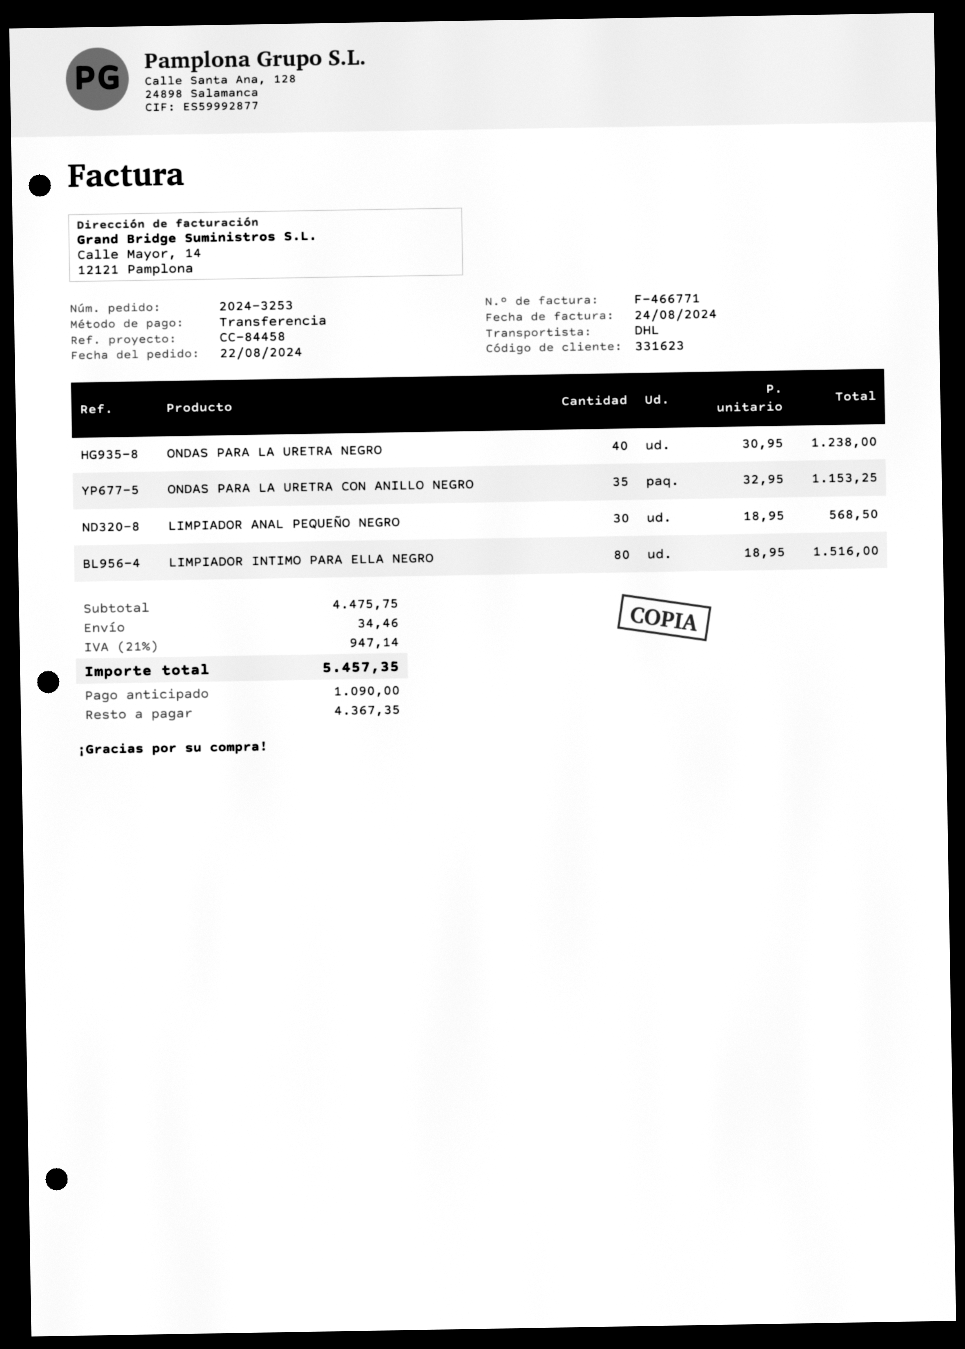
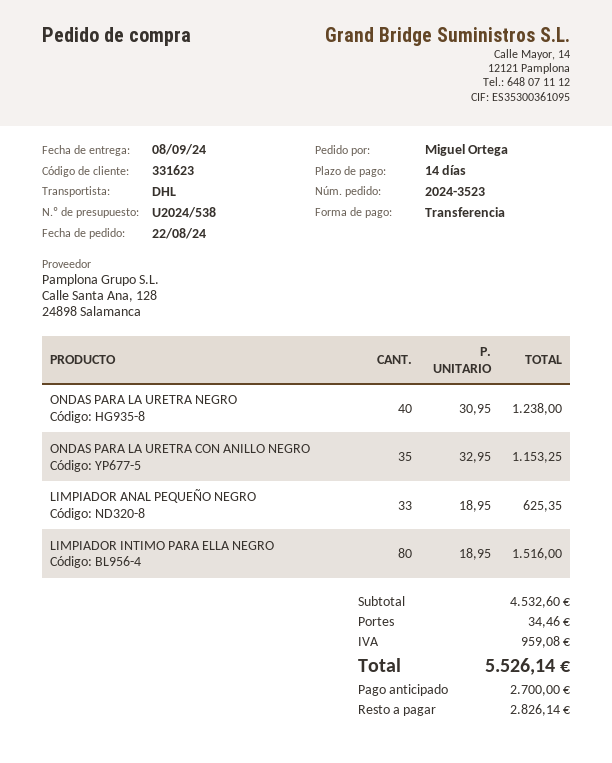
order number: 2024-3253 -> 2024-3523
LIMPIADOR ANAL PEQUEÑO NEGRO: 30 x 18.95 = 568.50 -> 33 x 18.95 = 625.35
subtotal: 4475.75 -> 4532.60
tax: 947.14 -> 959.08
total: 5457.35 -> 5526.14
deposit: 1090.00 -> 2700.00
balance: 4367.35 -> 2826.14

